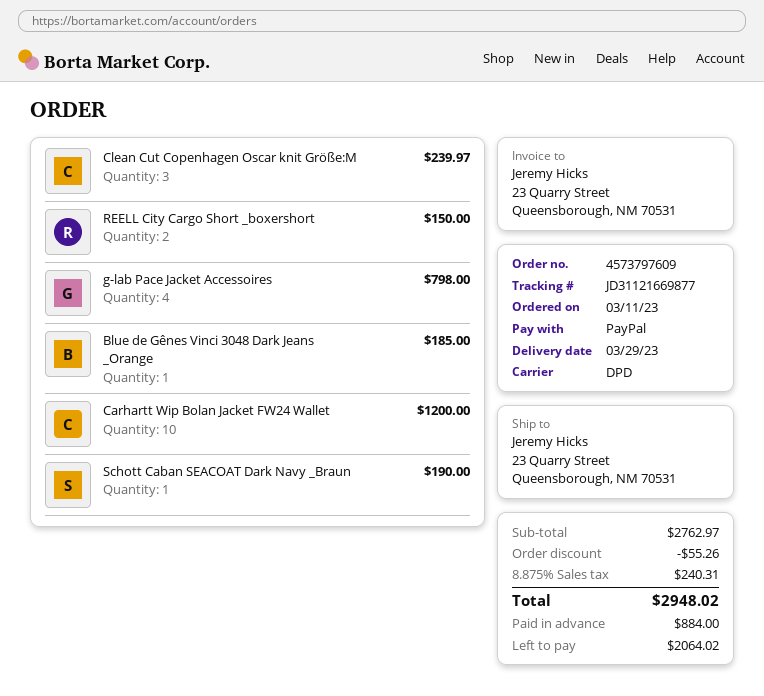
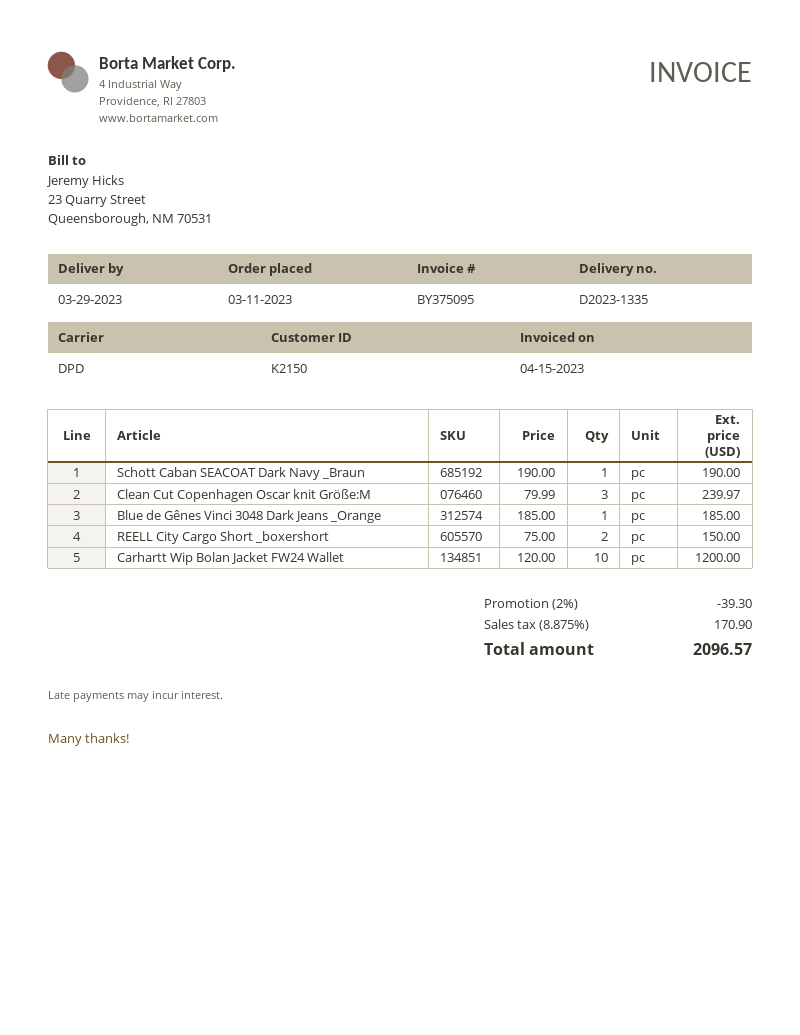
g-lab Pace Jacket Accessoires: 4 for 798.00 -> none
discount: 55.26 -> 39.30
tax: 8.875% = 240.31 -> 8.875% = 170.90
total: 2948.02 -> 2096.57

